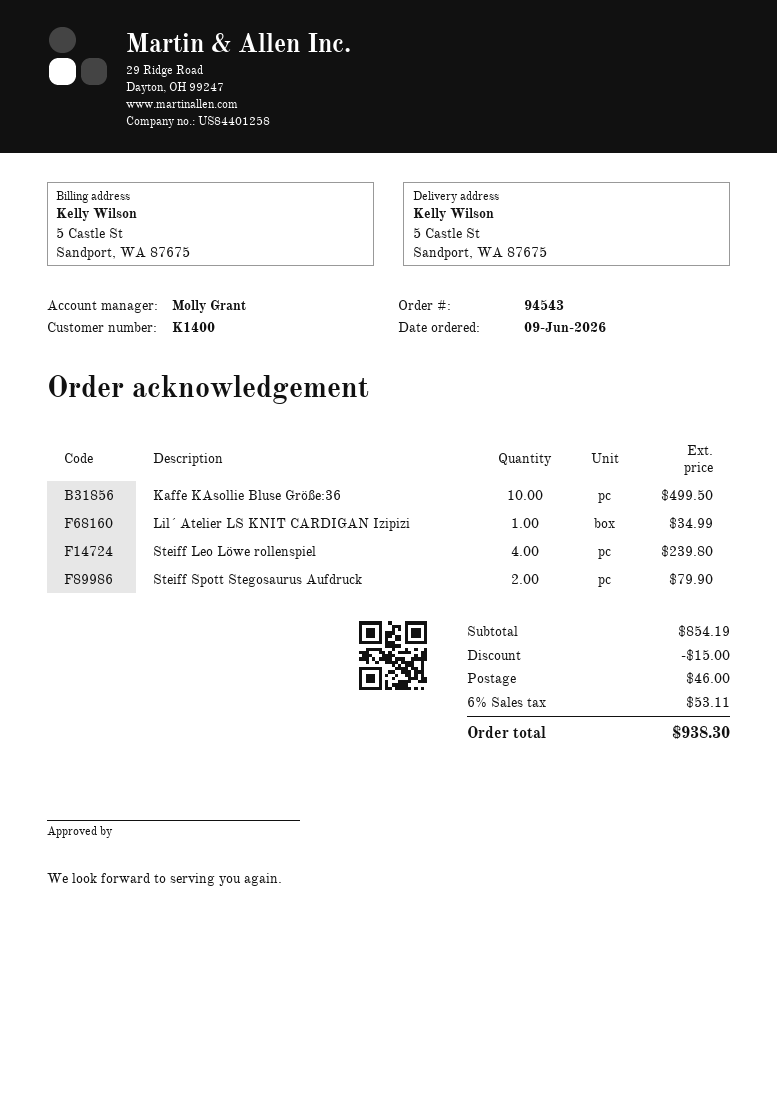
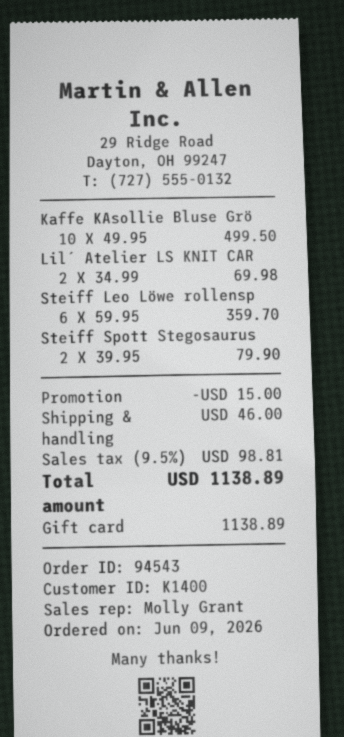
Lil´ Atelier LS KNIT CARDIGAN Izipizi: 1 for 34.99 -> 2 for 69.98
Steiff Leo Löwe rollenspiel: 4 for 239.80 -> 6 for 359.70
tax: 6% = 53.11 -> 9.5% = 98.81
total: 938.30 -> 1138.89

